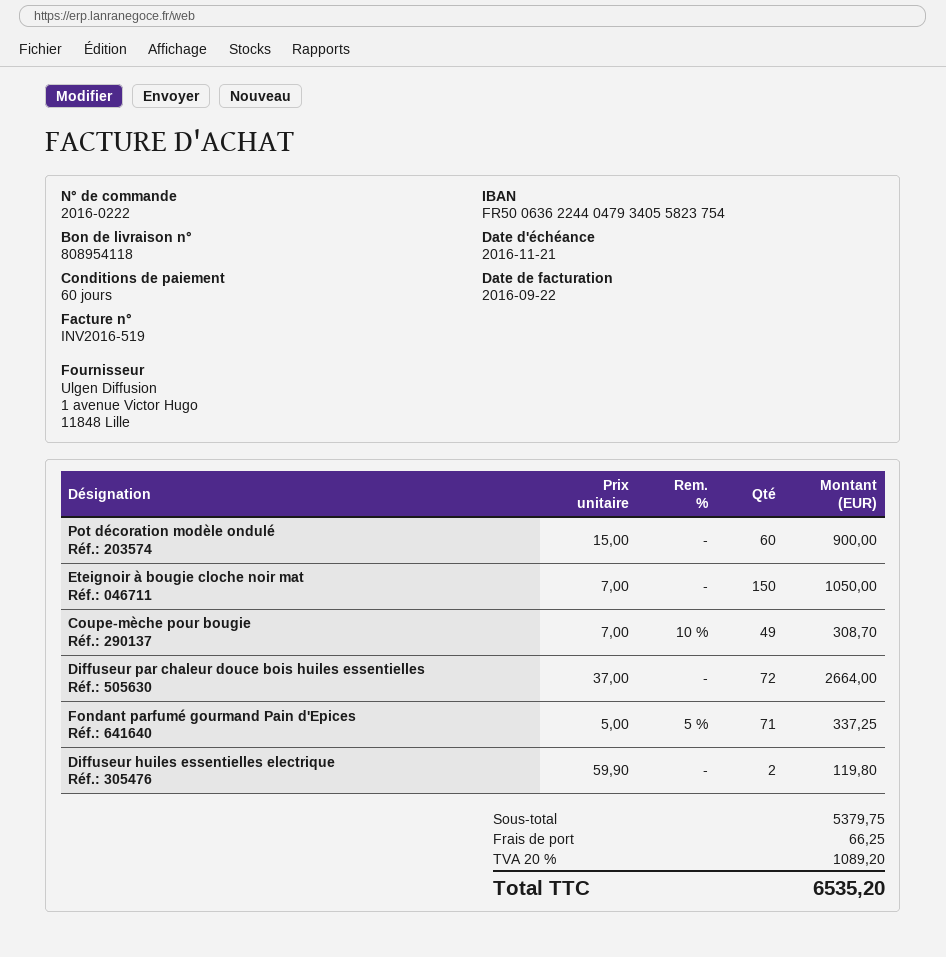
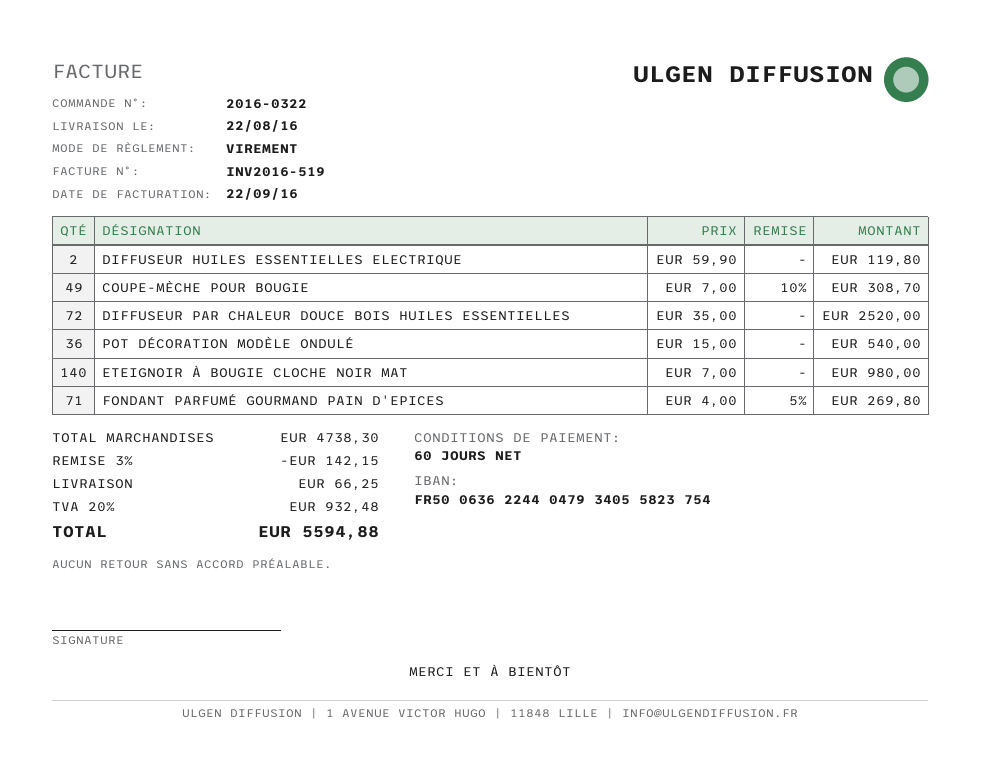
order number: 2016-0222 -> 2016-0322
Pot décoration modèle ondulé: 60 x 15.00 = 900.00 -> 36 x 15.00 = 540.00
Eteignoir à bougie cloche noir mat: 150 x 7.00 = 1050.00 -> 140 x 7.00 = 980.00
Diffuseur par chaleur douce bois huiles essentielles: 72 x 37.00 = 2664.00 -> 72 x 35.00 = 2520.00
Fondant parfumé gourmand Pain d'Epices: 71 x 5.00 - 5% = 337.25 -> 71 x 4.00 - 5% = 269.80
subtotal: 5379.75 -> 4738.30
discount: none -> 3% = 142.15
tax: 20% = 1089.20 -> 20% = 932.48
total: 6535.20 -> 5594.88

